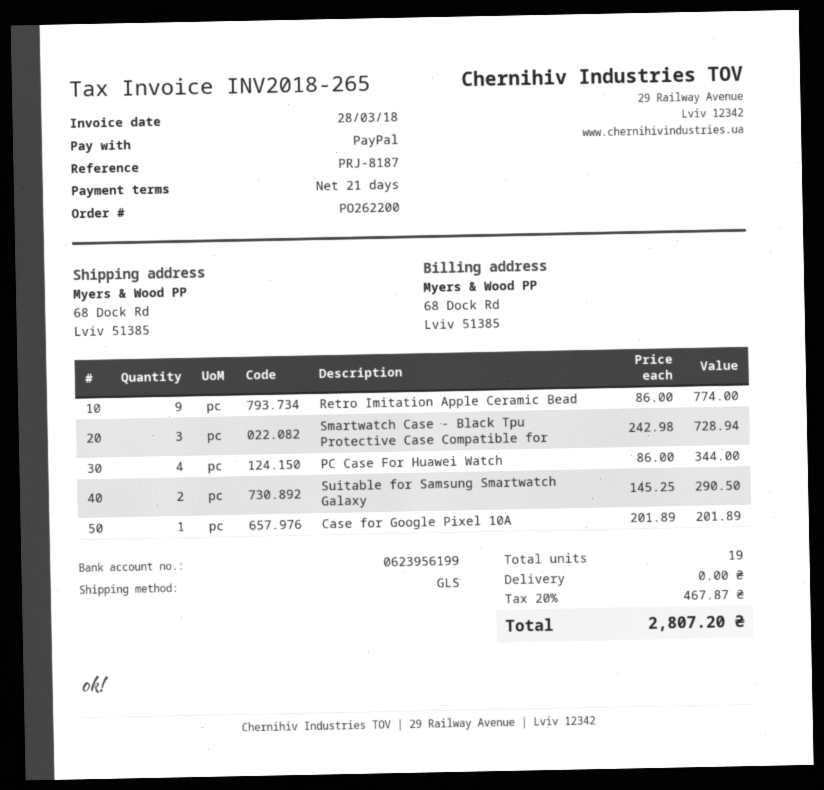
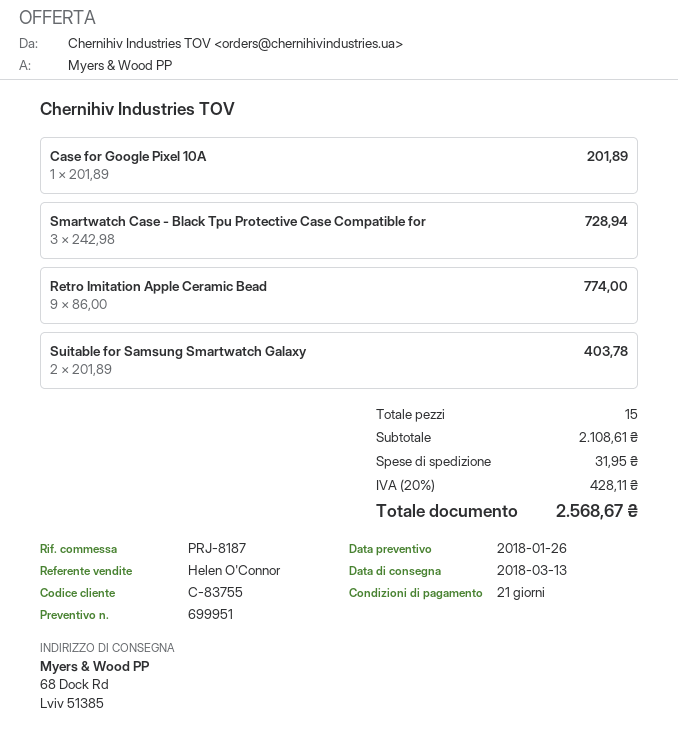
PC Case For Huawei Watch: 4 x 86.00 = 344.00 -> none
Suitable for Samsung Smartwatch Galaxy: 2 x 145.25 = 290.50 -> 2 x 201.89 = 403.78
total quantity: 19 -> 15
shipping: 0.00 -> 31.95
tax: 20% = 467.87 -> 20% = 428.11
total: 2807.20 -> 2568.67

